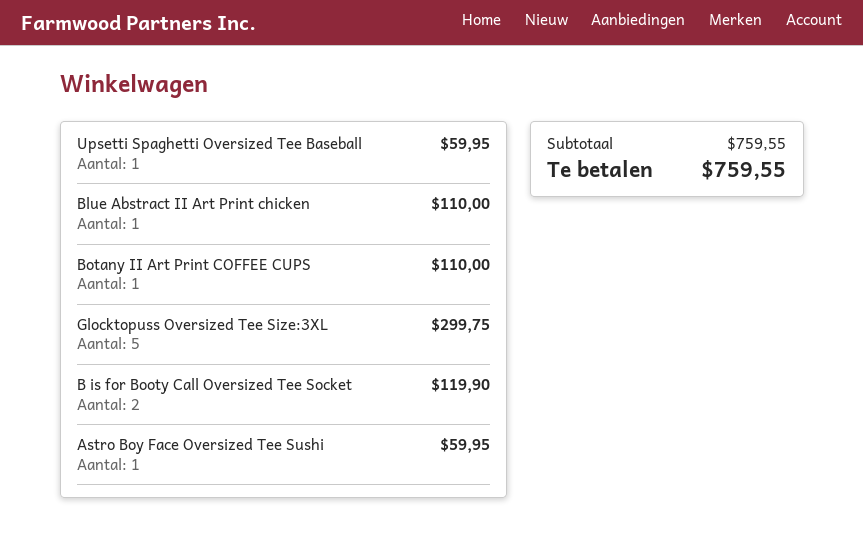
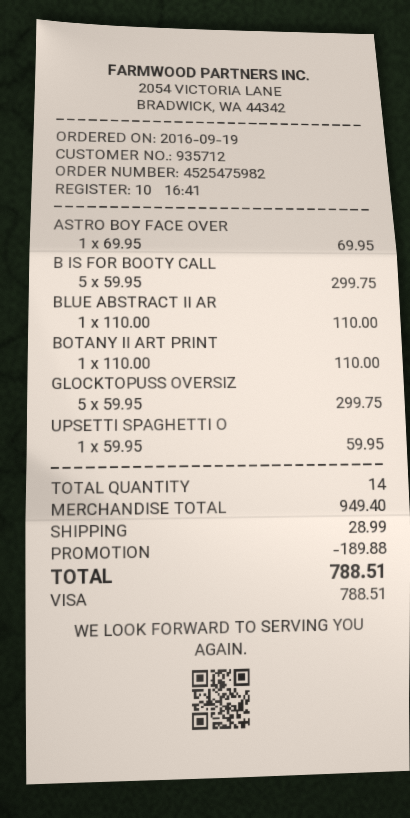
B is for Booty Call Oversized Tee Socket: 2 for 119.90 -> 5 for 299.75
Astro Boy Face Oversized Tee Sushi: 1 for 59.95 -> 1 for 69.95
subtotal: 759.55 -> 949.40
discount: none -> 189.88
shipping: none -> 28.99
total: 759.55 -> 788.51

